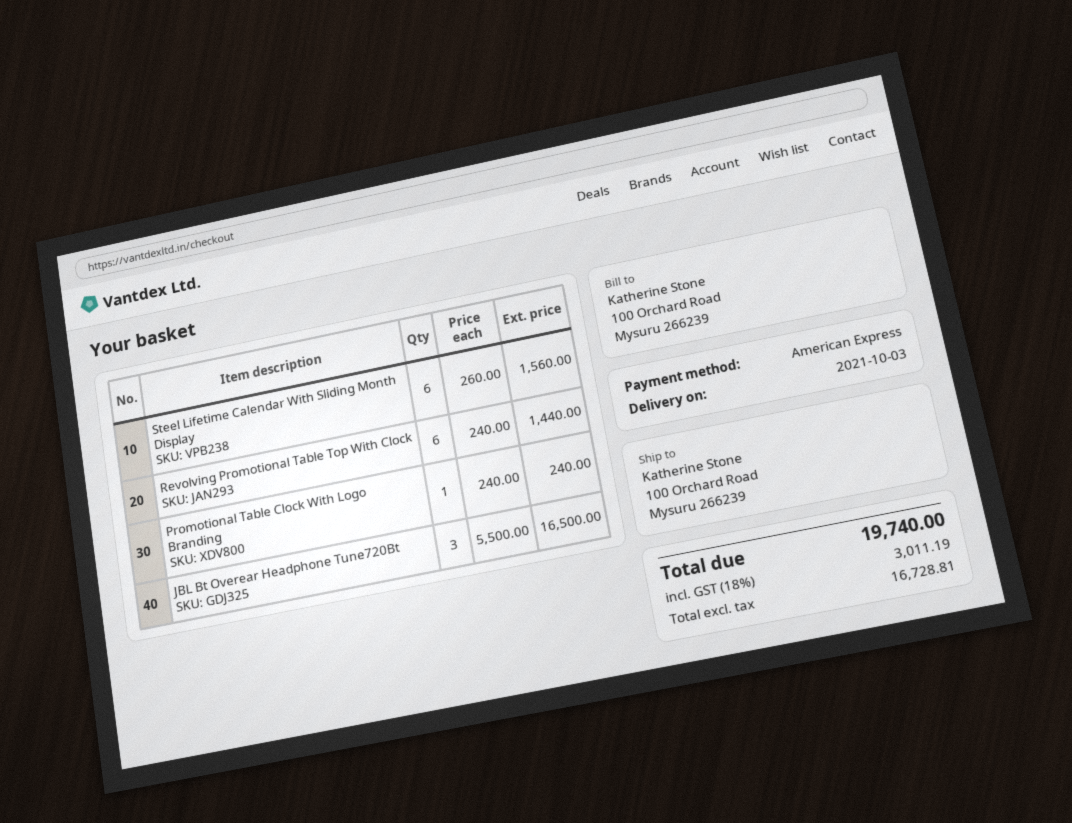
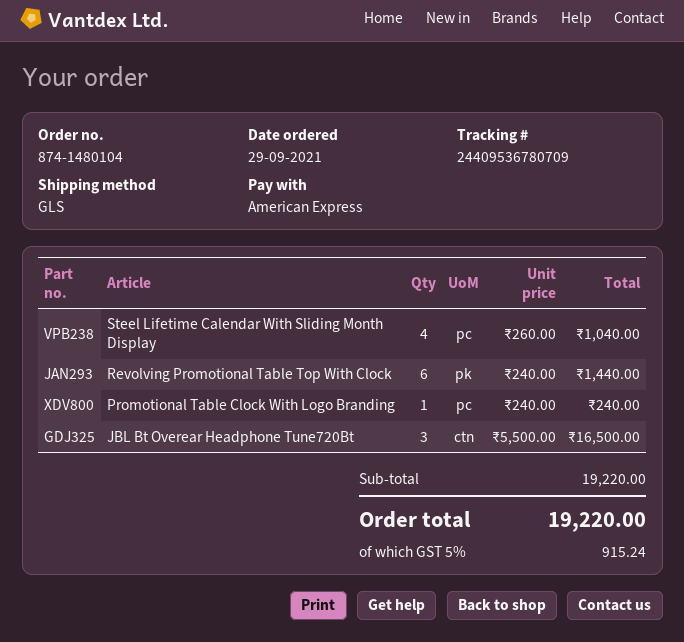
Steel Lifetime Calendar With Sliding Month Display: 6 x 260.00 = 1560.00 -> 4 x 260.00 = 1040.00
tax: 18% = 3011.19 -> 5% = 915.24
total: 19740.00 -> 19220.00

